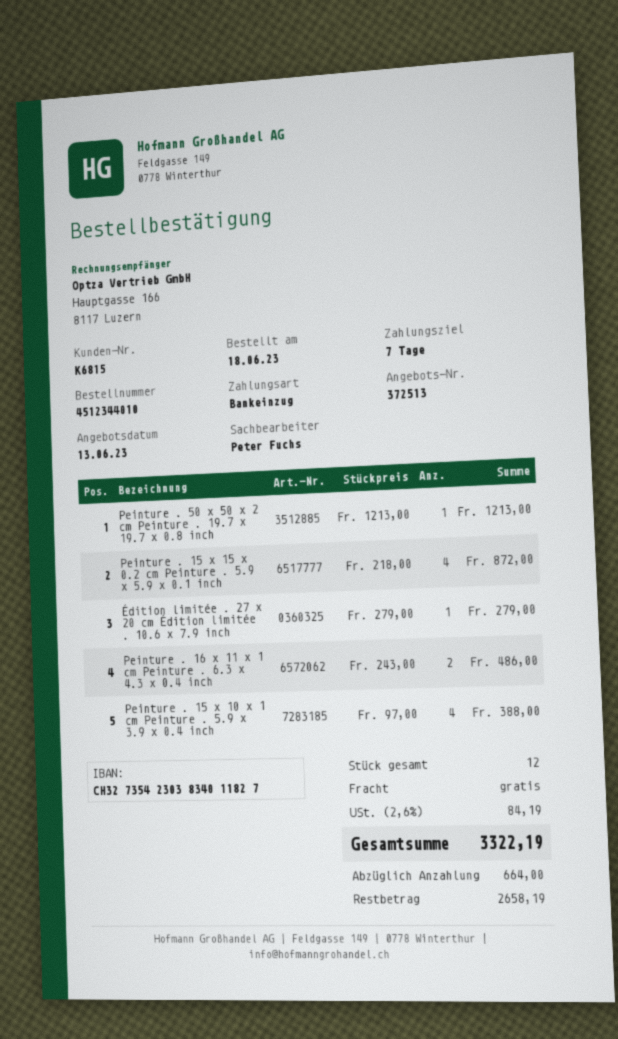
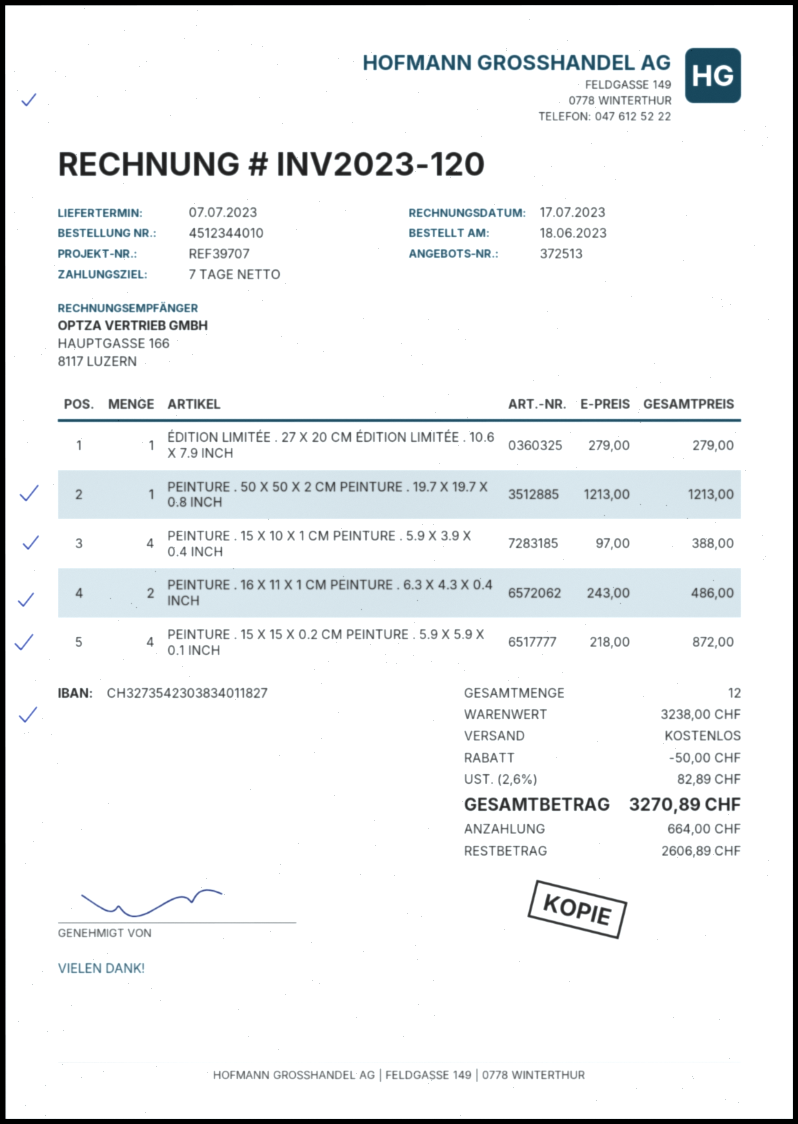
discount: none -> 50.00
tax: 2.6% = 84.19 -> 2.6% = 82.89
total: 3322.19 -> 3270.89
balance: 2658.19 -> 2606.89

